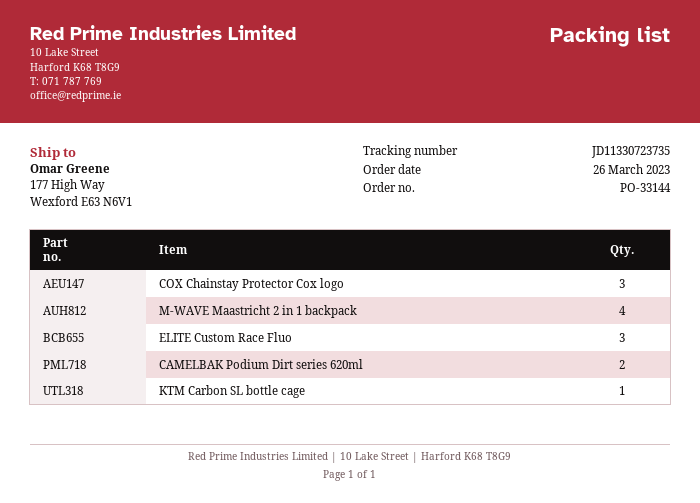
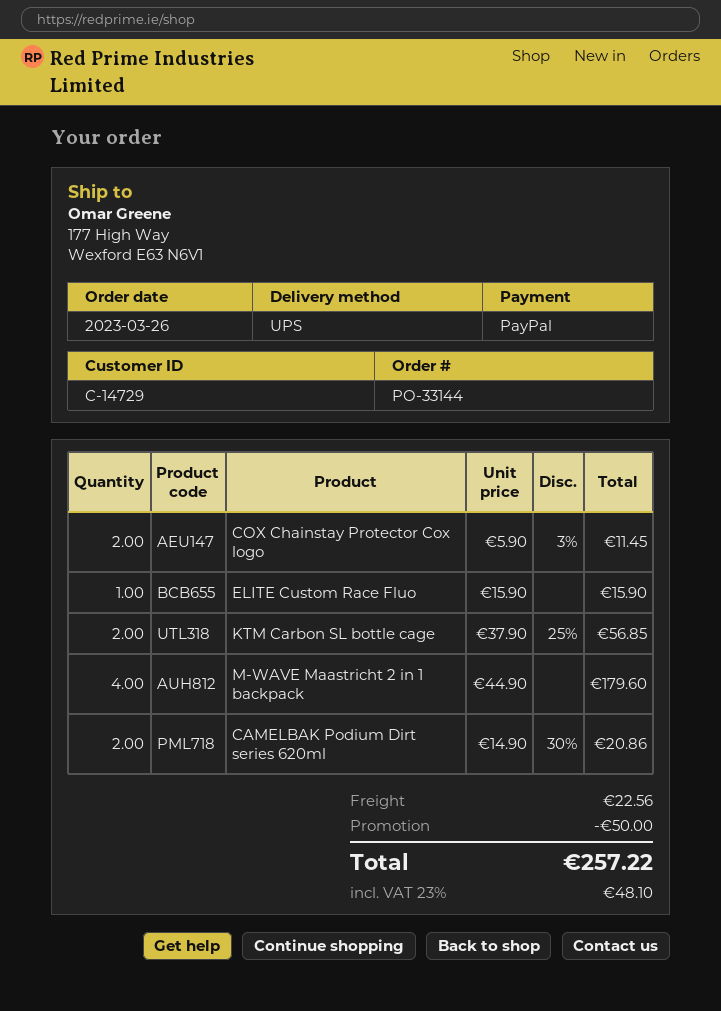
COX Chainstay Protector Cox logo: 3 -> 2
ELITE Custom Race Fluo: 3 -> 1
KTM Carbon SL bottle cage: 1 -> 2

